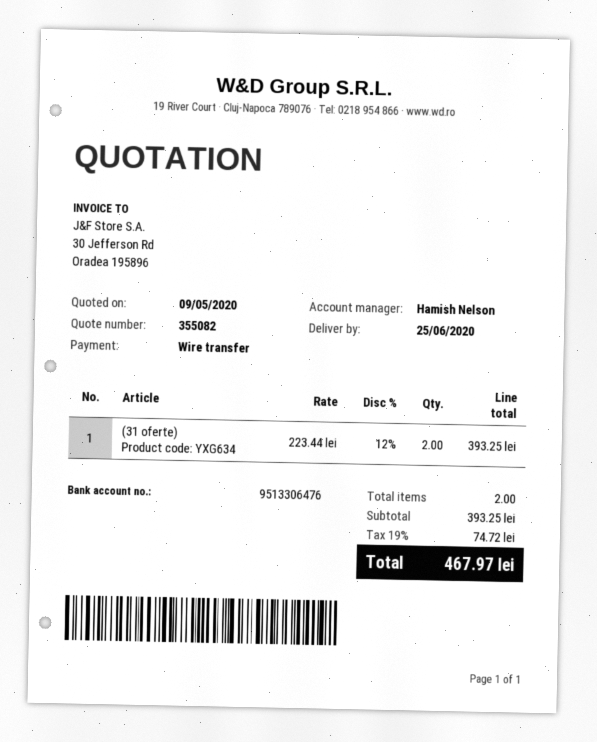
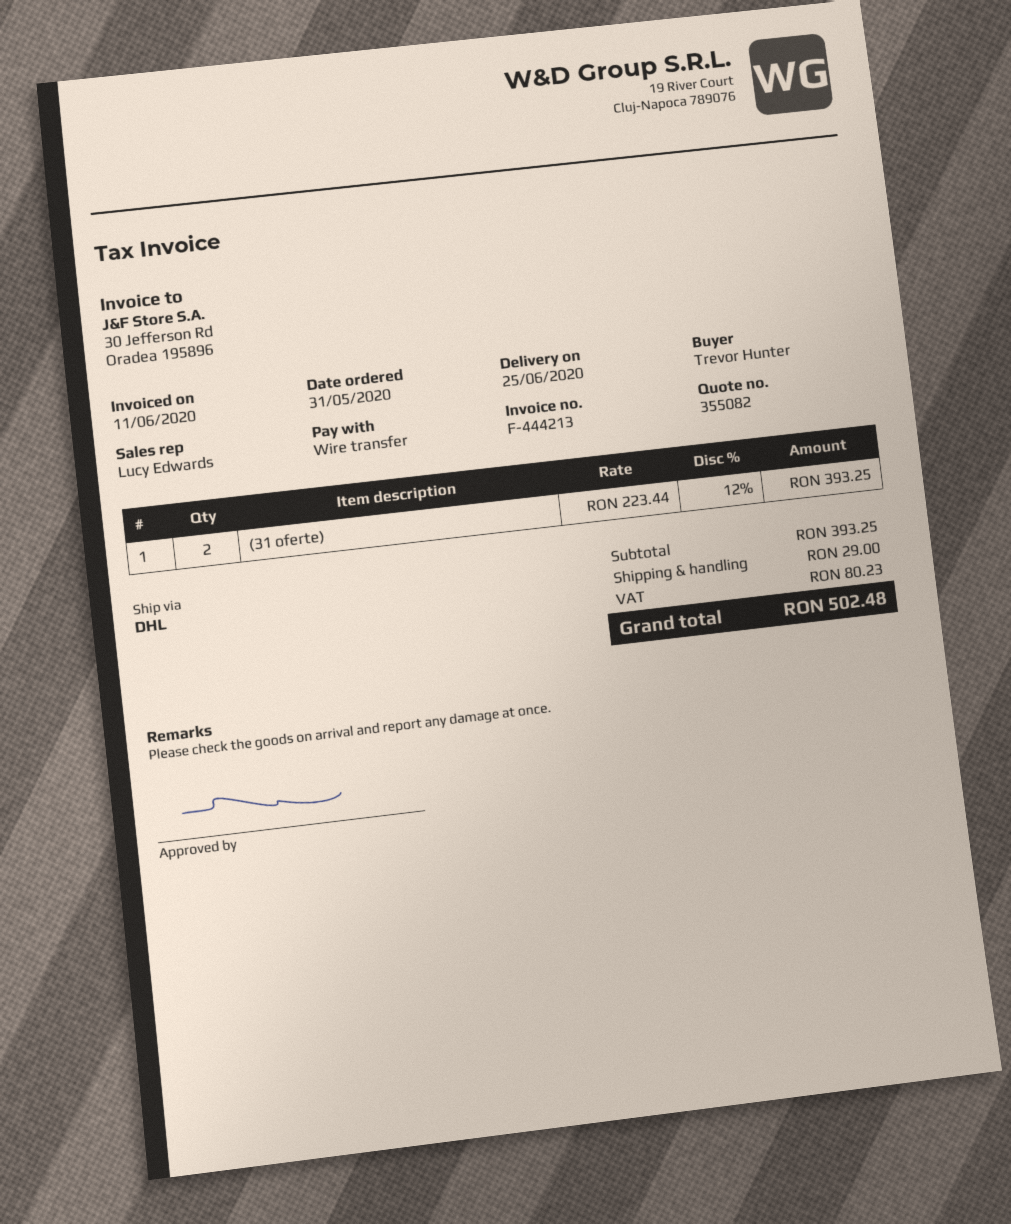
sales rep: Hamish Nelson -> Lucy Edwards
shipping: none -> 29.00
tax: 74.72 -> 80.23
total: 467.97 -> 502.48

